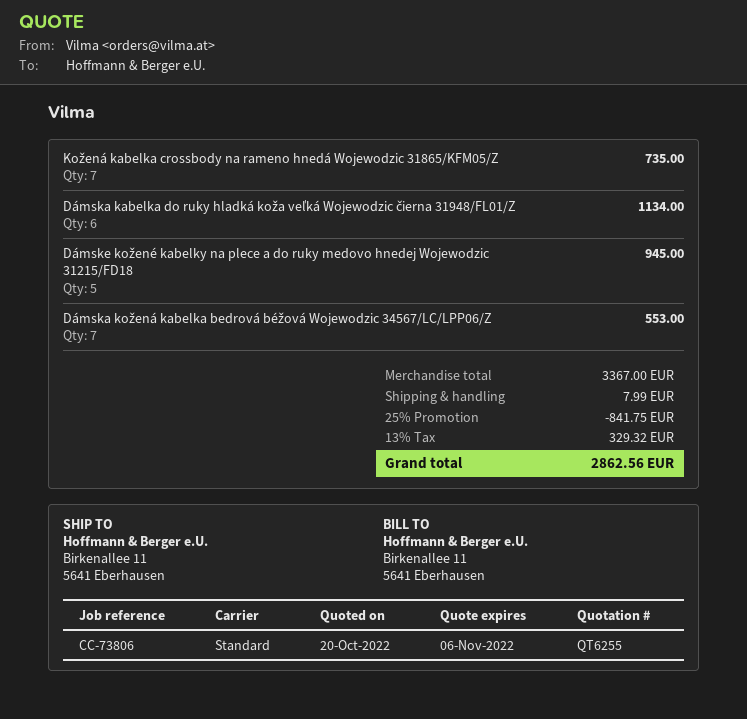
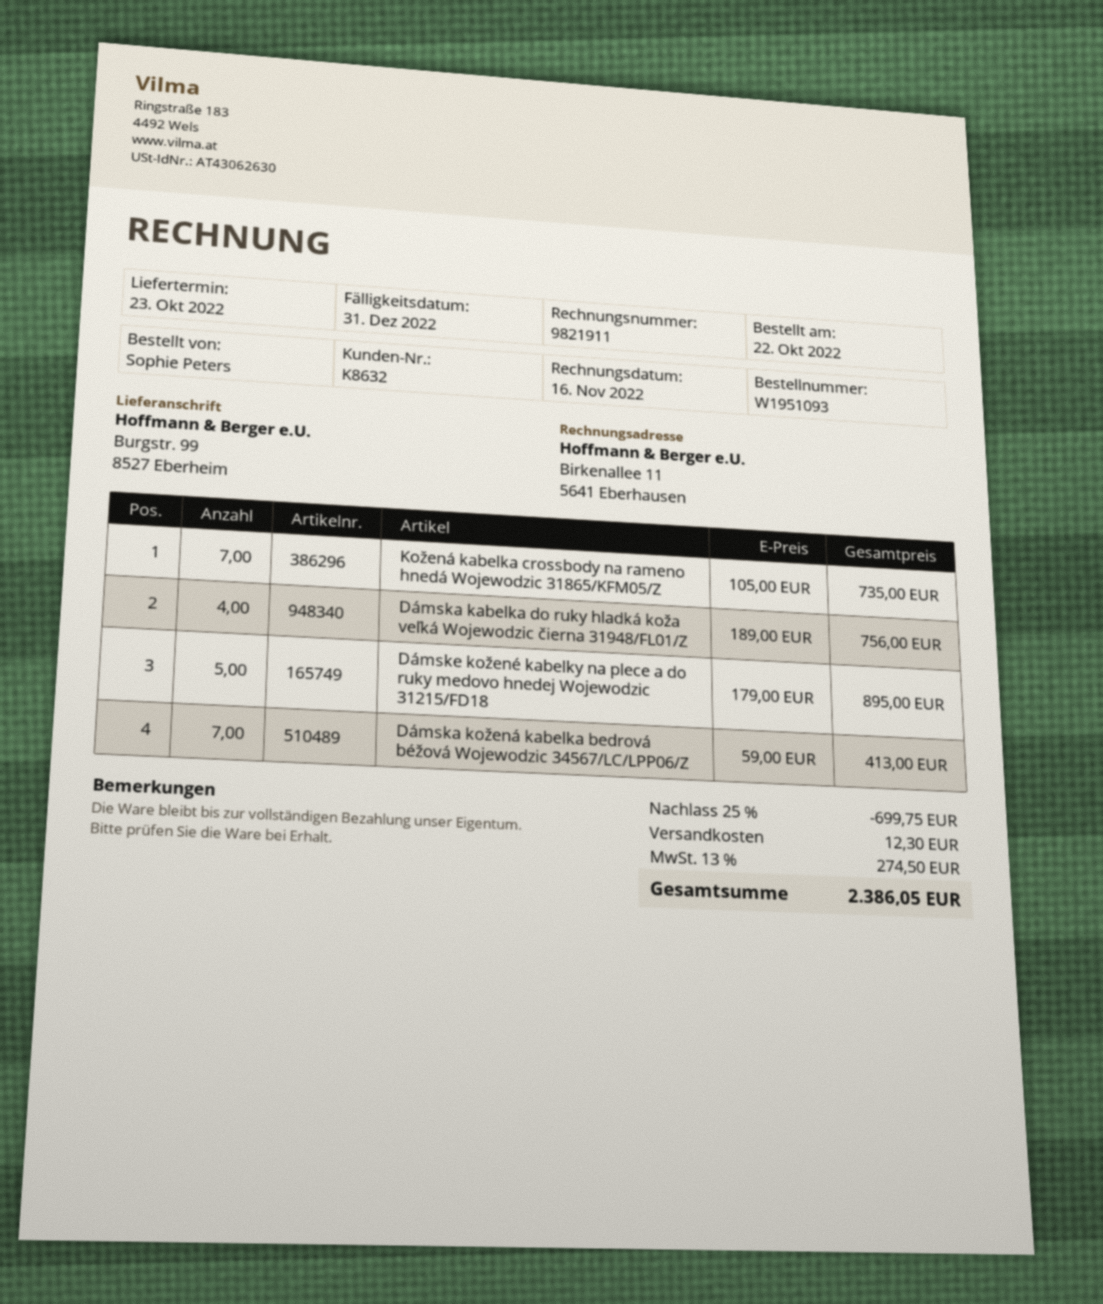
ship to: Birkenallee 11, 5641 Eberhausen -> Burgstr. 99, 8527 Eberheim
Dámska kabelka do ruky hladká koža veľká Wojewodzic čierna 31948/FL01/Z: 6 for 1134.00 -> 4 for 756.00
Dámske kožené kabelky na plece a do ruky medovo hnedej Wojewodzic 31215/FD18: 5 for 945.00 -> 5 for 895.00
Dámska kožená kabelka bedrová béžová Wojewodzic 34567/LC/LPP06/Z: 7 for 553.00 -> 7 for 413.00
discount: 25% = 841.75 -> 25% = 699.75
shipping: 7.99 -> 12.30
tax: 13% = 329.32 -> 13% = 274.50
total: 2862.56 -> 2386.05

